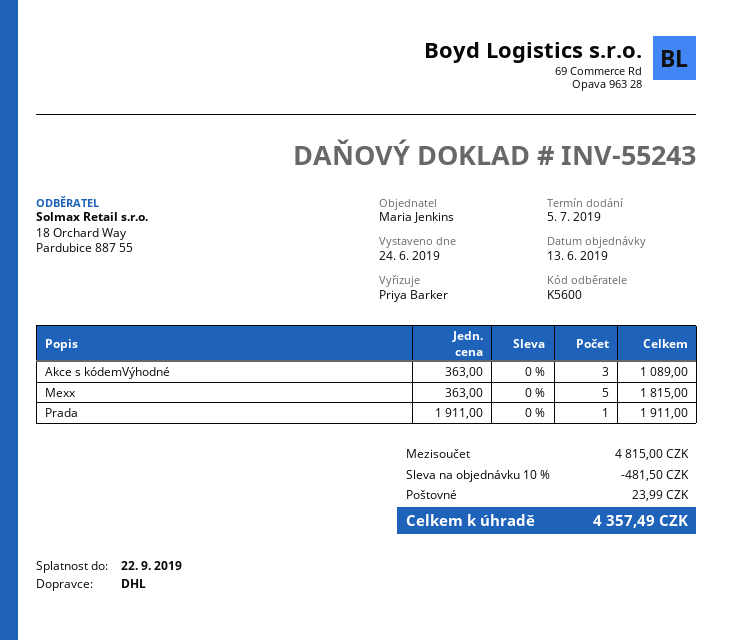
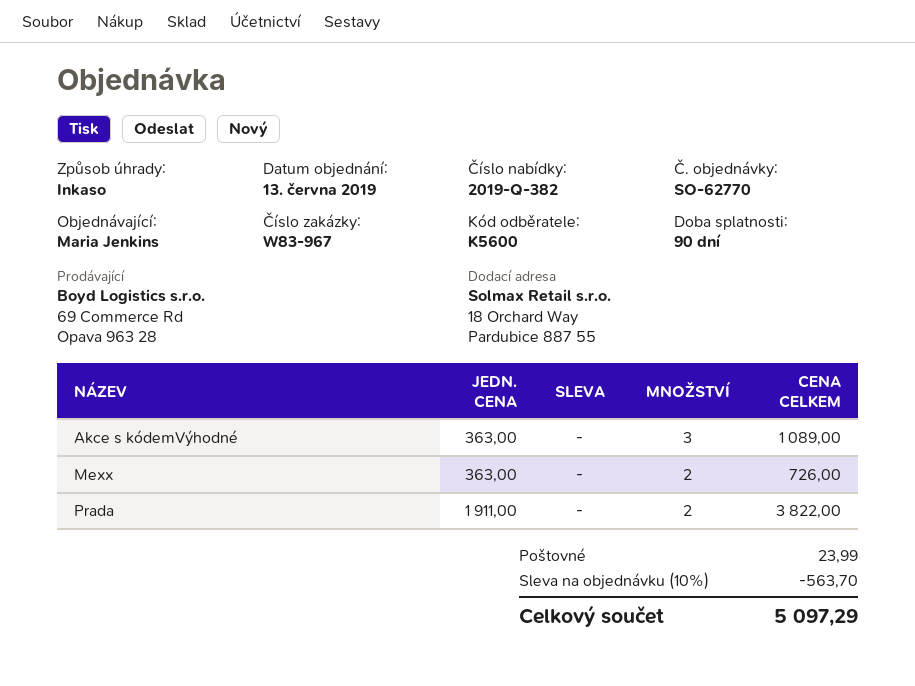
Mexx: 5 x 363.00 = 1815.00 -> 2 x 363.00 = 726.00
Prada: 1 x 1911.00 = 1911.00 -> 2 x 1911.00 = 3822.00
discount: 10% = 481.50 -> 10% = 563.70
total: 4357.49 -> 5097.29

